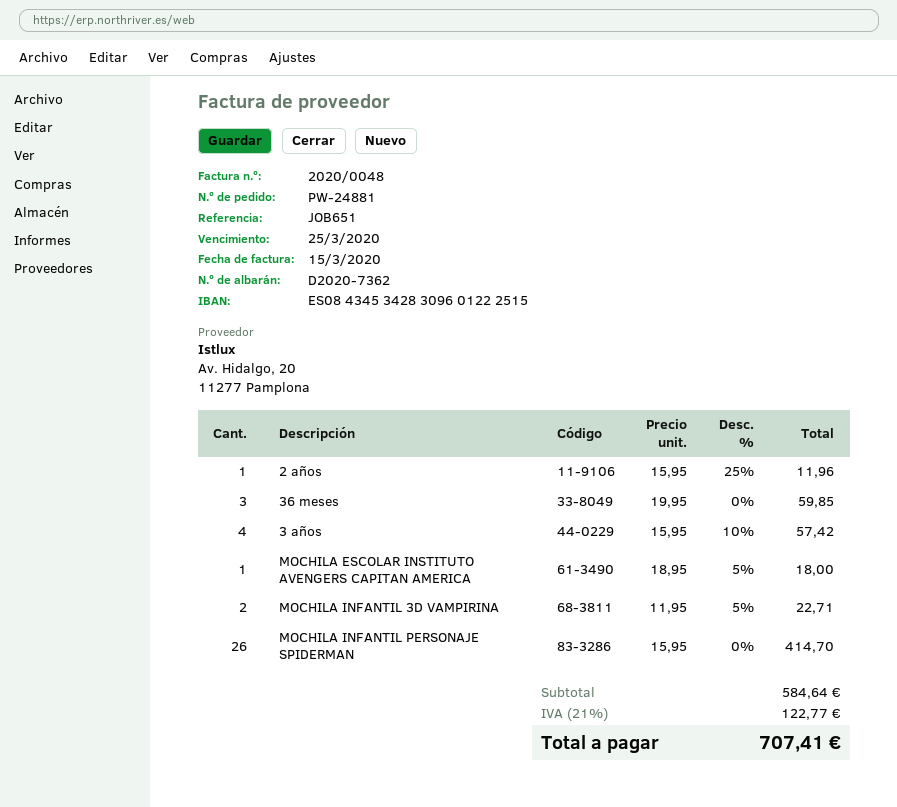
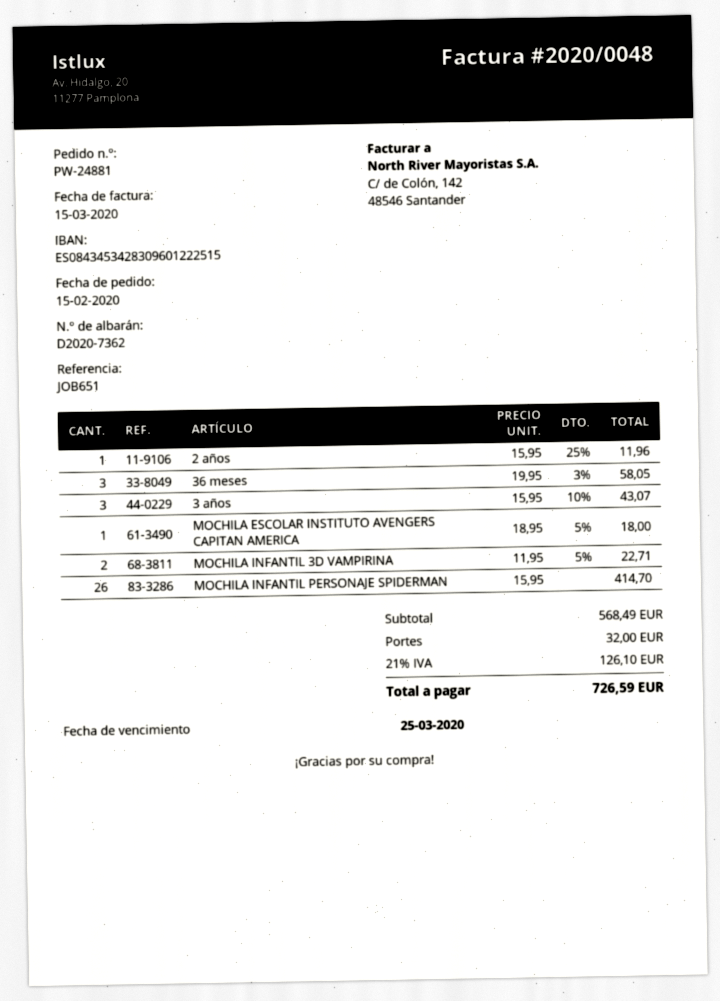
36 meses: 3 x 19.95 = 59.85 -> 3 x 19.95 - 3% = 58.05
3 años: 4 x 15.95 - 10% = 57.42 -> 3 x 15.95 - 10% = 43.07
subtotal: 584.64 -> 568.49
shipping: none -> 32.00
tax: 21% = 122.77 -> 21% = 126.10
total: 707.41 -> 726.59

